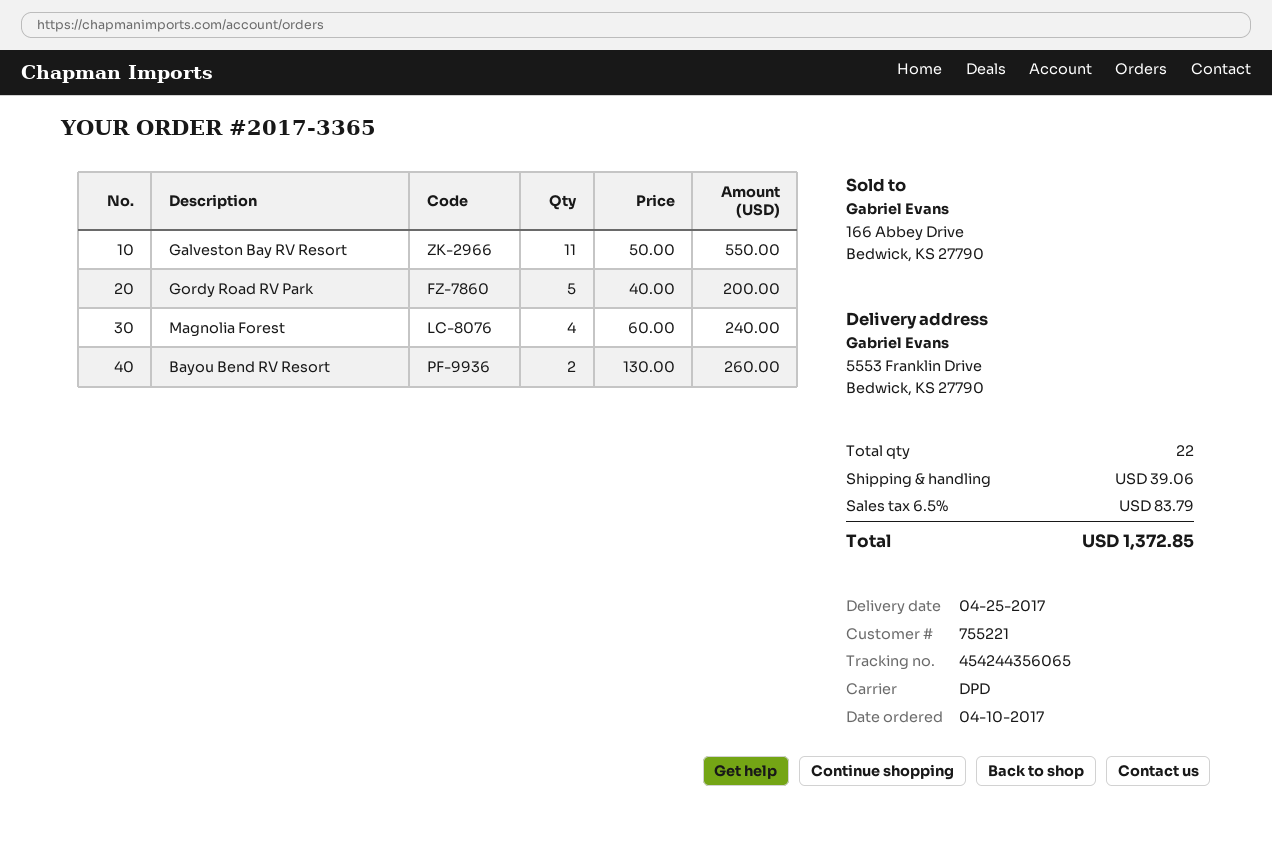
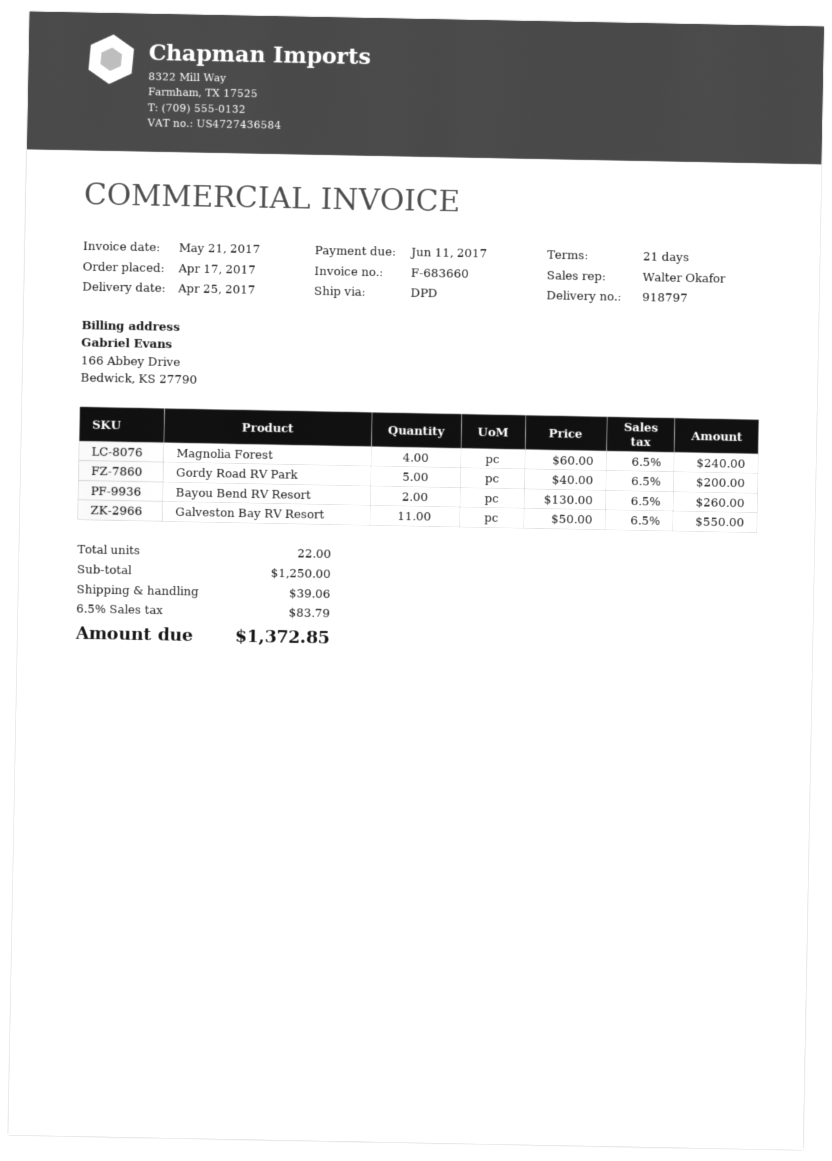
order date: 2017-04-10 -> 2017-04-17

